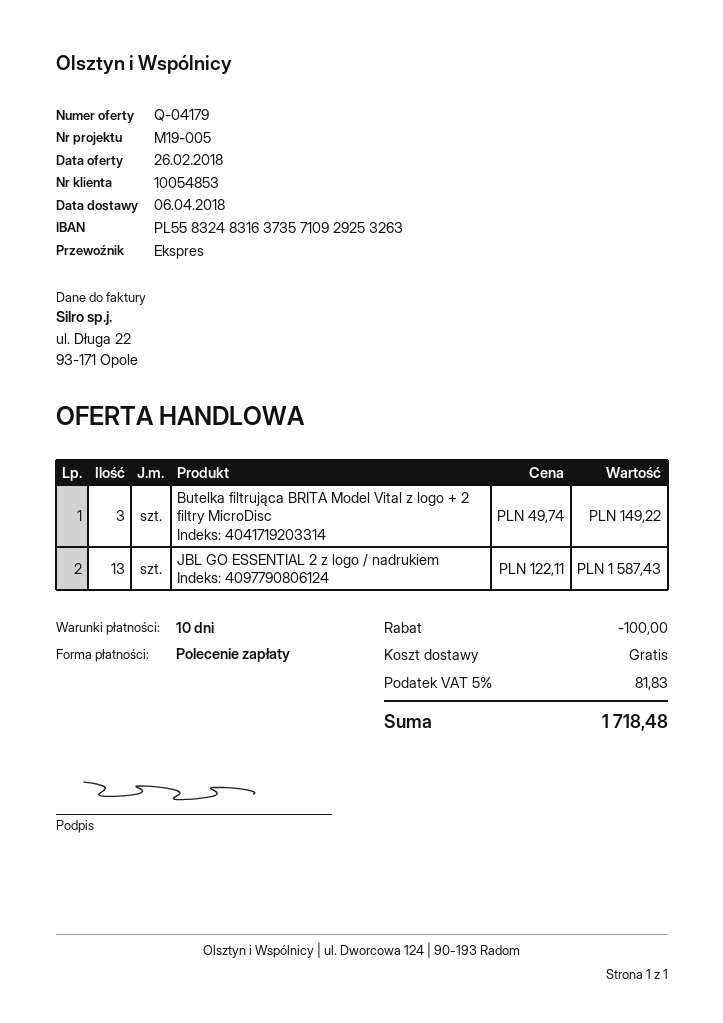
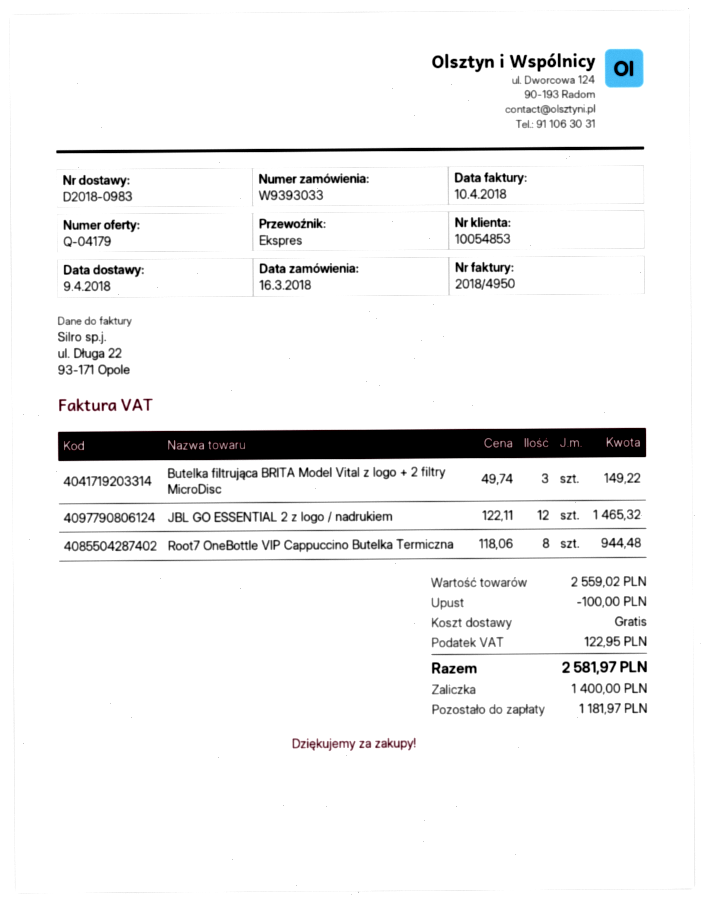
delivery date: 2018-04-06 -> 2018-04-09
JBL GO ESSENTIAL 2 z logo / nadrukiem: 13 x 122.11 = 1587.43 -> 12 x 122.11 = 1465.32
Root7 OneBottle VIP Cappuccino Butelka Termiczna: none -> 8 x 118.06 = 944.48
tax: 81.83 -> 122.95
total: 1718.48 -> 2581.97

